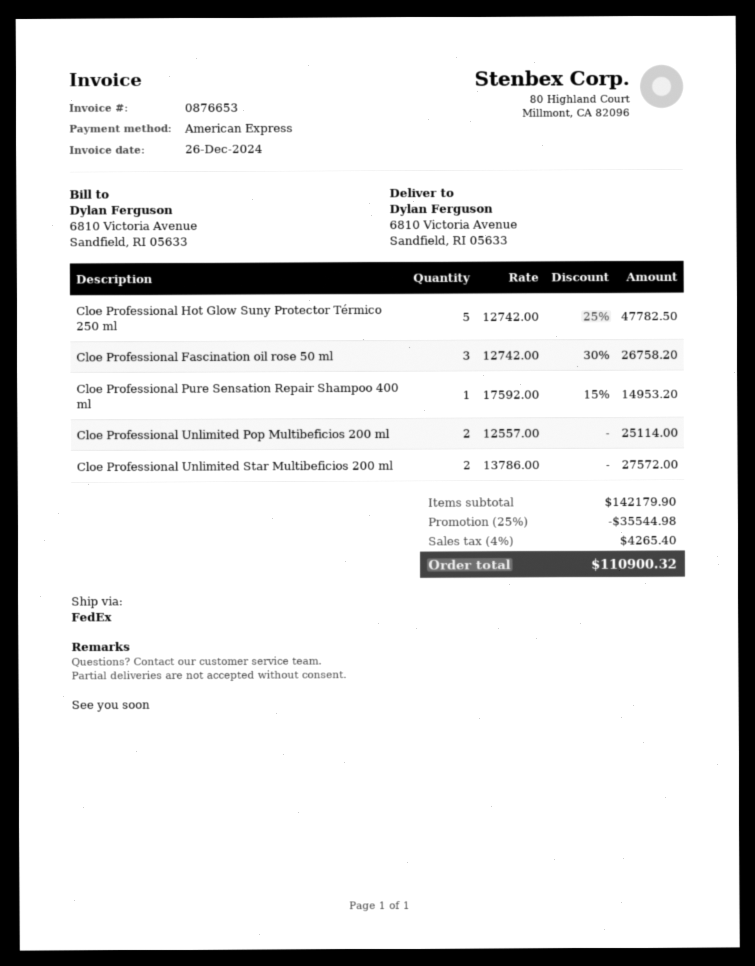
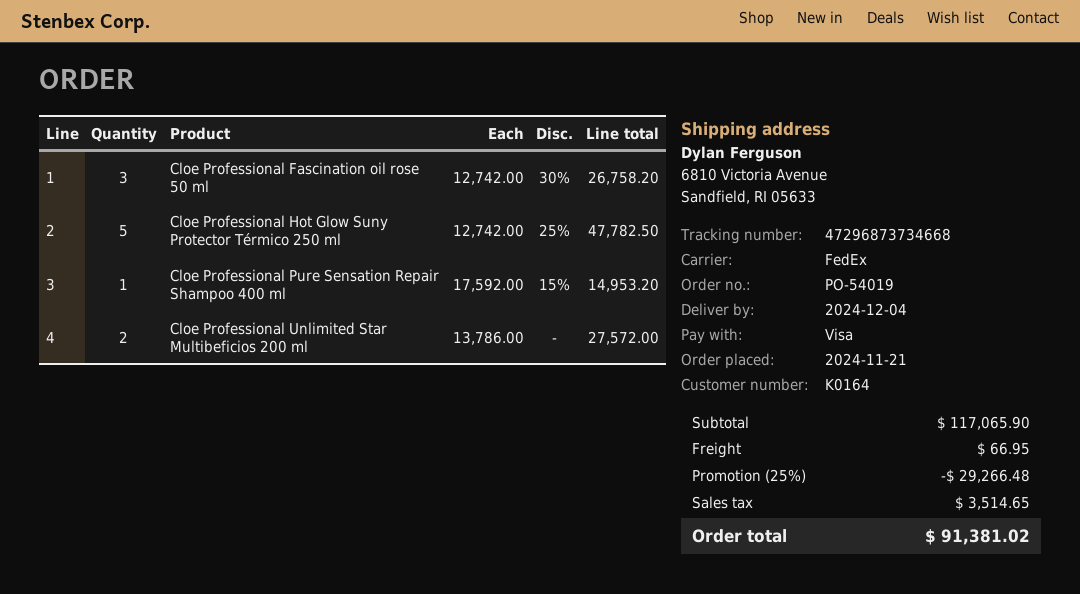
payment method: American Express -> Visa
Cloe Professional Unlimited Pop Multibeficios 200 ml: 2 x 12557.00 = 25114.00 -> none
subtotal: 142179.90 -> 117065.90
discount: 25% = 35544.98 -> 25% = 29266.48
shipping: none -> 66.95
tax: 4265.40 -> 3514.65
total: 110900.32 -> 91381.02

